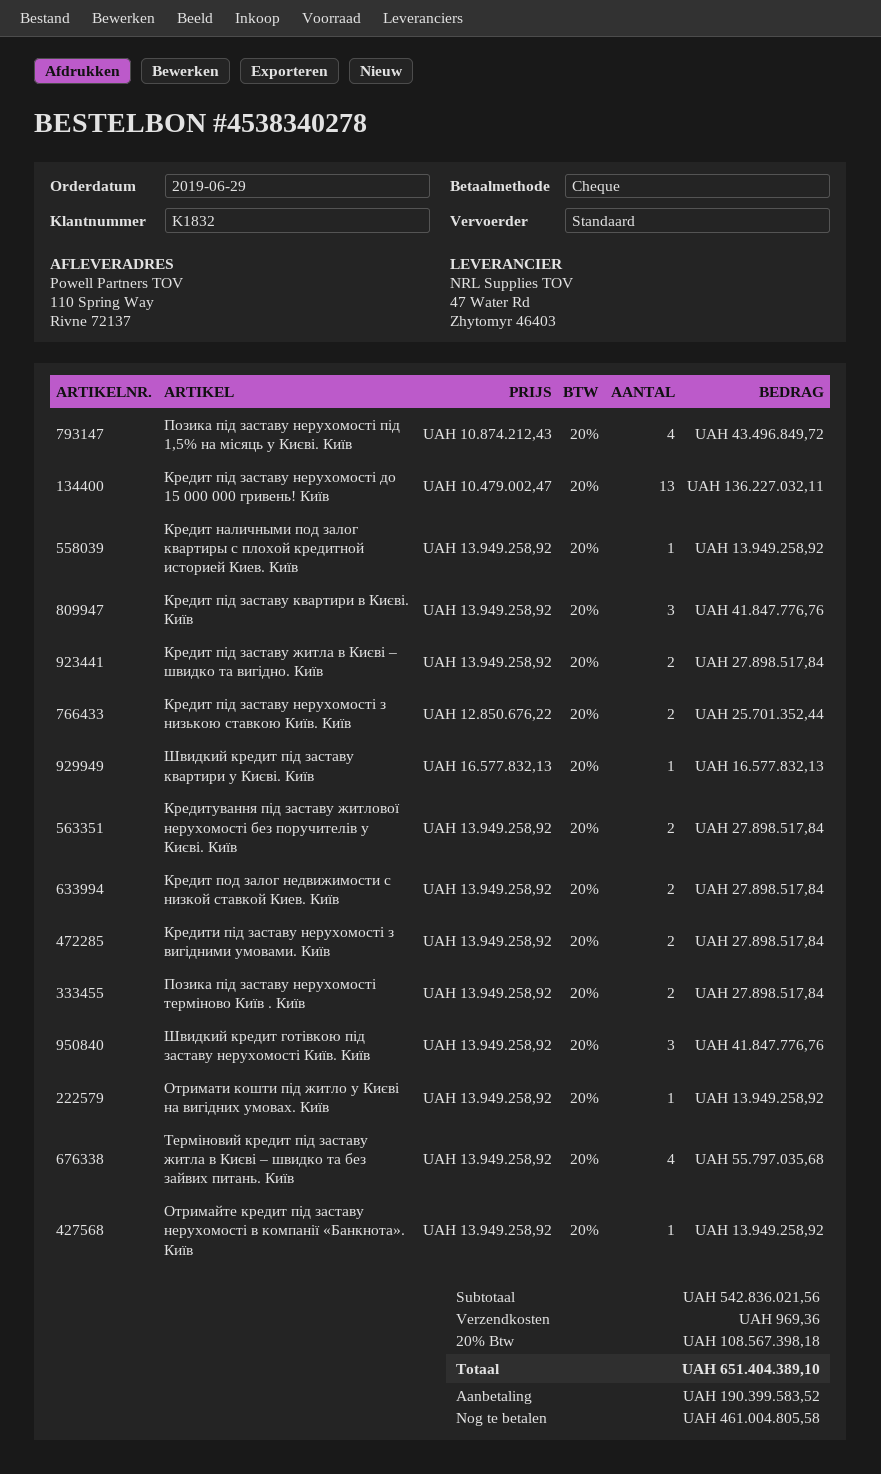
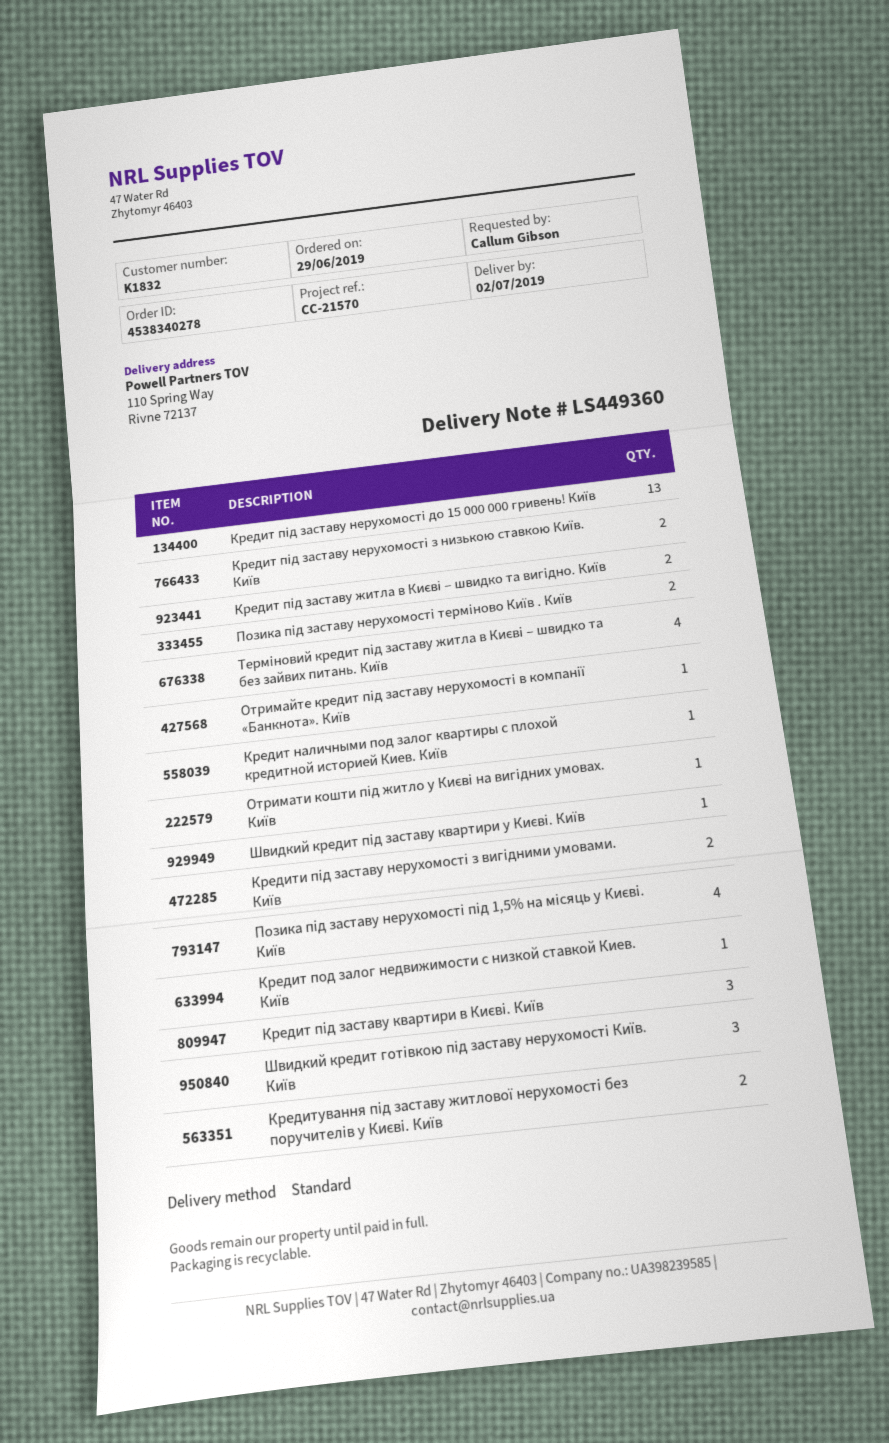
Кредит под залог недвижимости с низкой ставкой Киев. Київ: 2 -> 1

